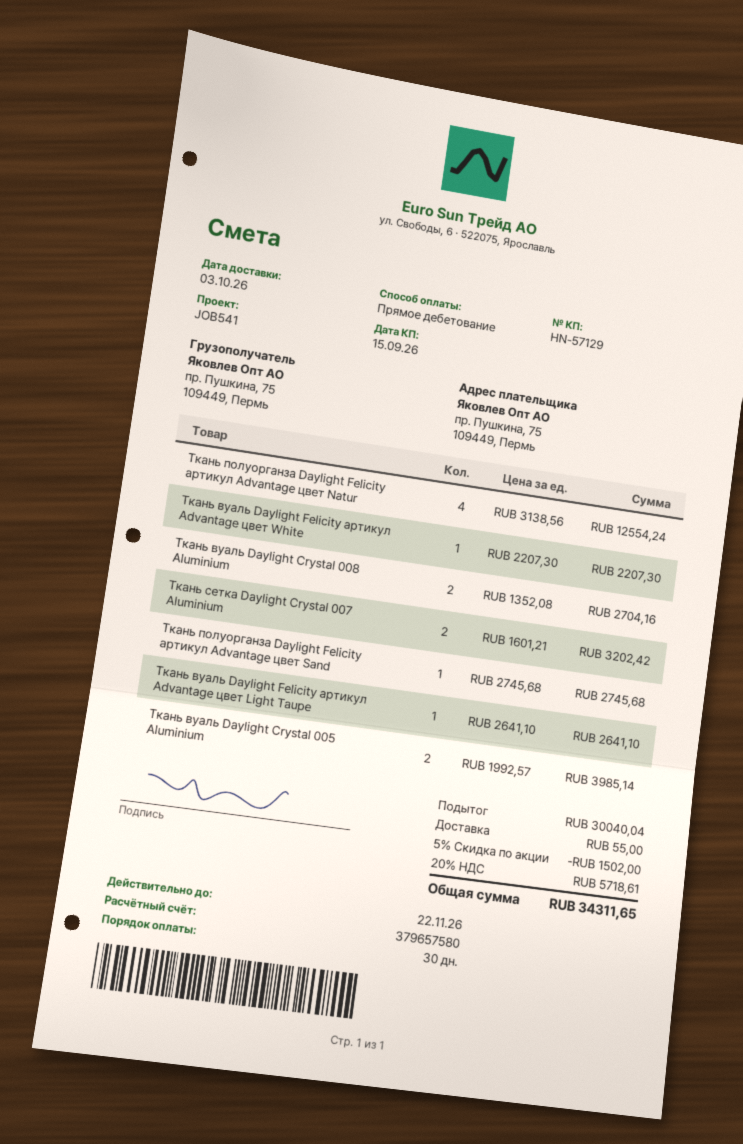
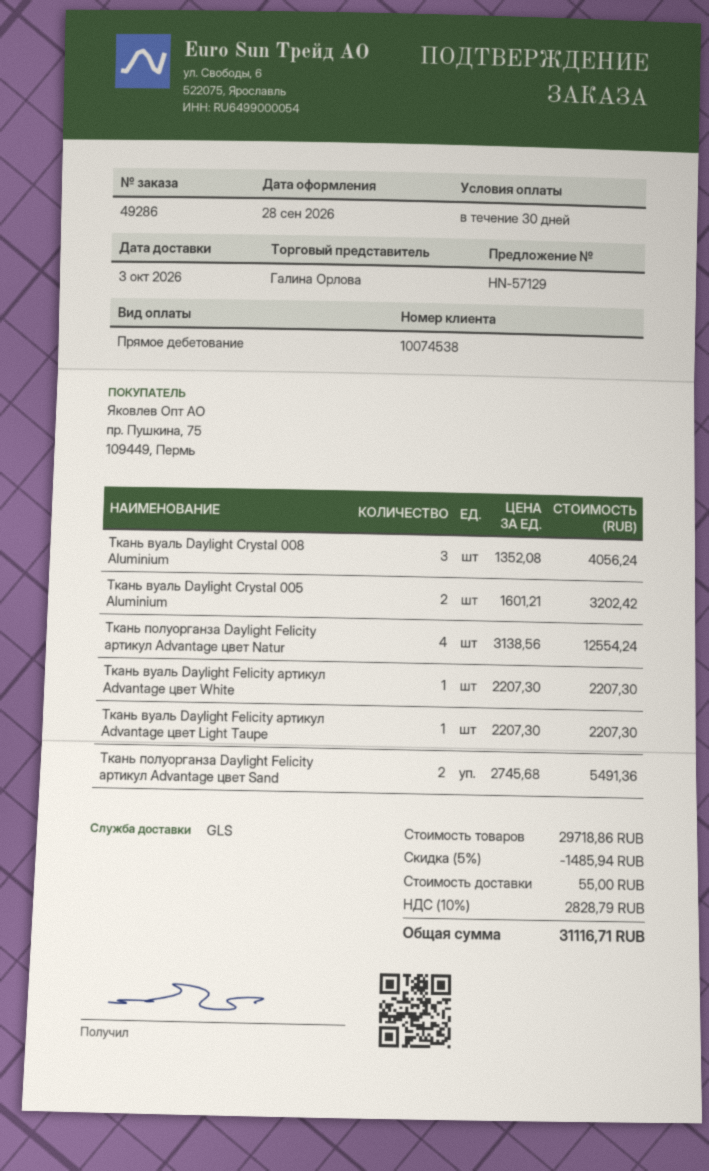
Ткань вуаль Daylight Crystal 008 Aluminium: 2 x 1352.08 = 2704.16 -> 3 x 1352.08 = 4056.24
Ткань сетка Daylight Crystal 007 Aluminium: 2 x 1601.21 = 3202.42 -> none
Ткань полуорганза Daylight Felicity артикул Advantage цвет Sand: 1 x 2745.68 = 2745.68 -> 2 x 2745.68 = 5491.36
Ткань вуаль Daylight Felicity артикул Advantage цвет Light Taupe: 1 x 2641.10 = 2641.10 -> 1 x 2207.30 = 2207.30
Ткань вуаль Daylight Crystal 005 Aluminium: 2 x 1992.57 = 3985.14 -> 2 x 1601.21 = 3202.42
subtotal: 30040.04 -> 29718.86
discount: 5% = 1502.00 -> 5% = 1485.94
tax: 20% = 5718.61 -> 10% = 2828.79
total: 34311.65 -> 31116.71

